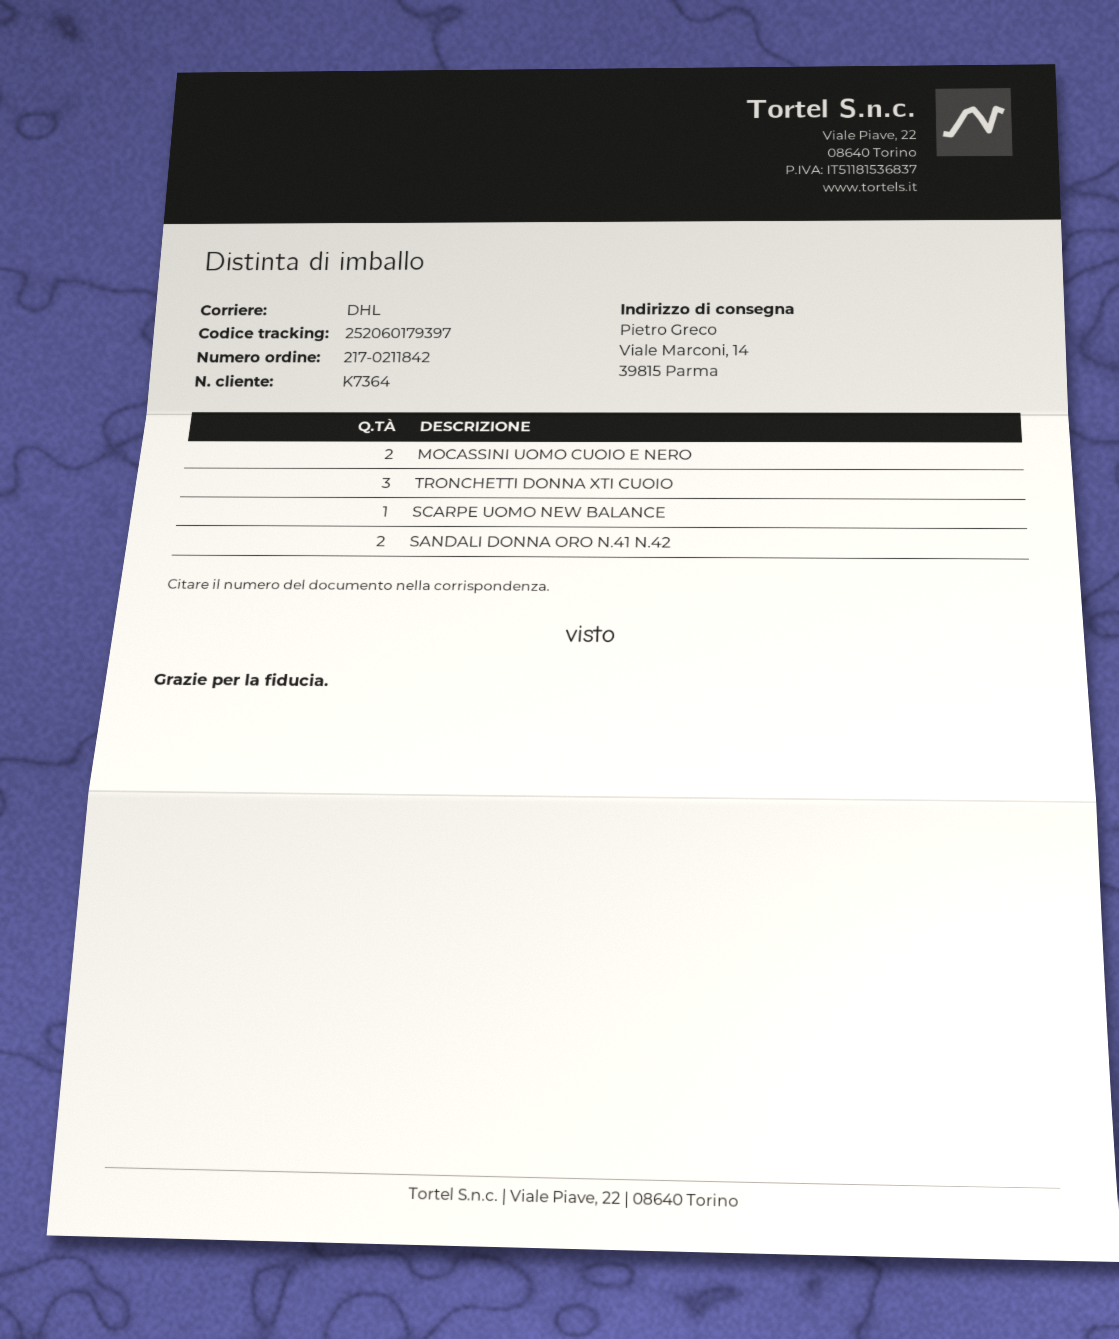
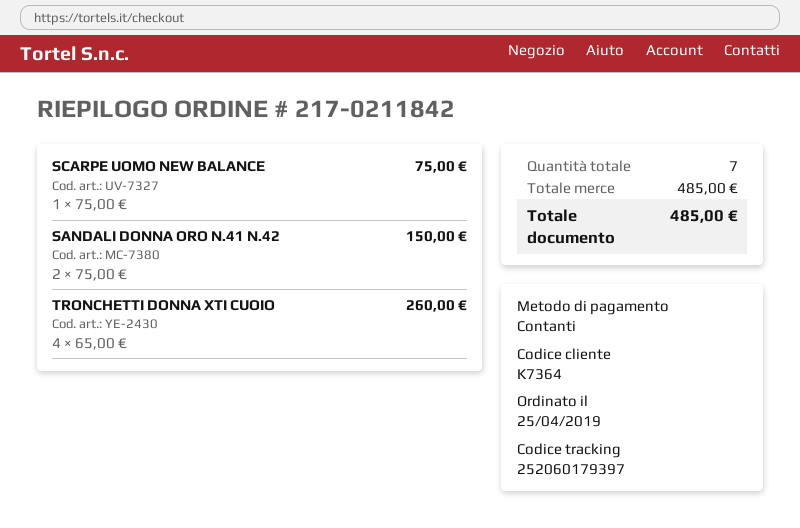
MOCASSINI UOMO CUOIO E NERO: 2 -> none
TRONCHETTI DONNA XTI CUOIO: 3 -> 4

